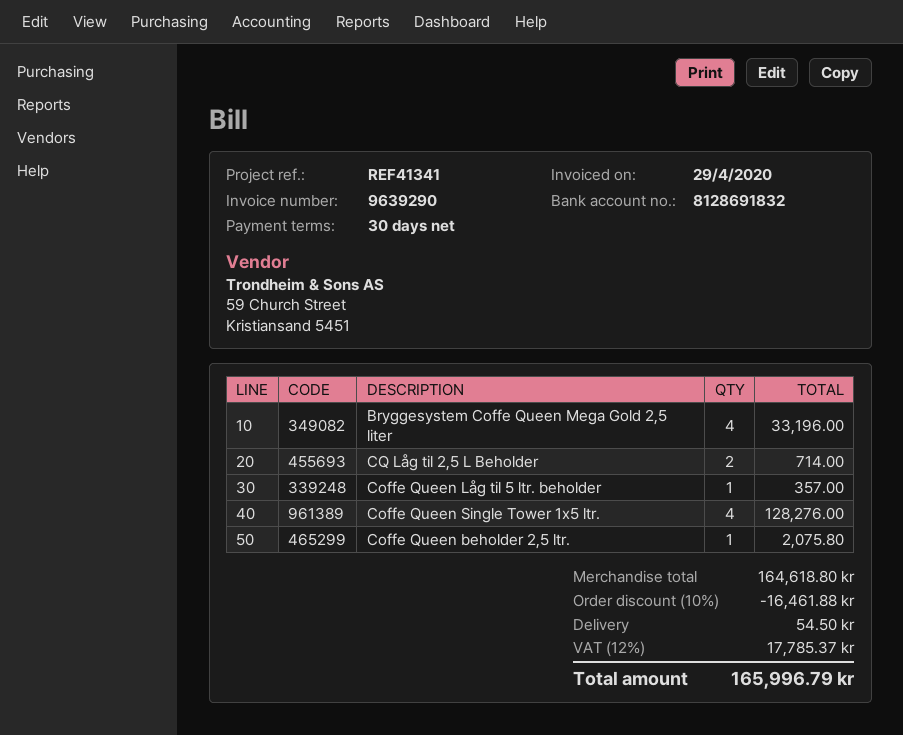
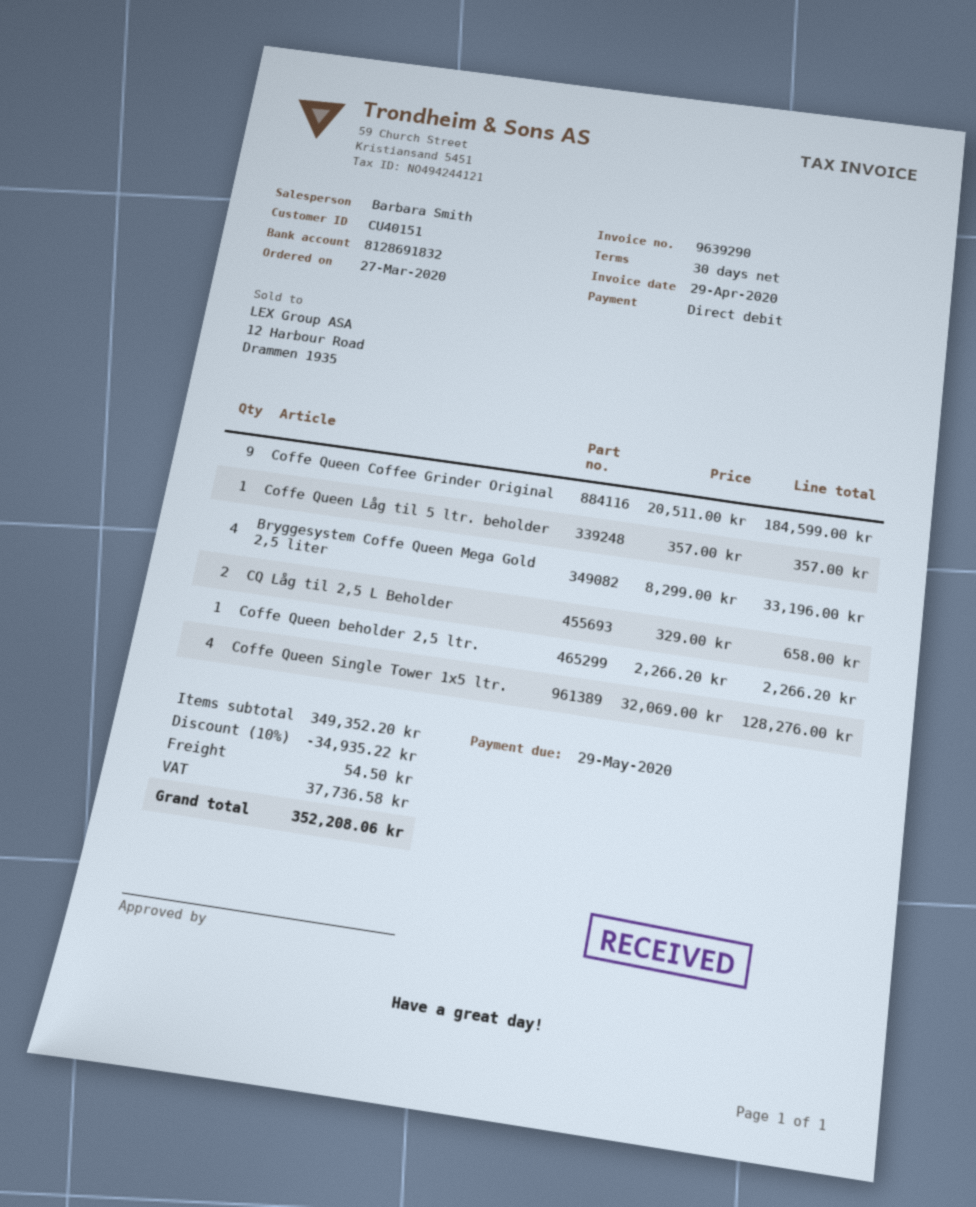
CQ Låg til 2,5 L Beholder: 2 for 714.00 -> 2 for 658.00
Coffe Queen beholder 2,5 ltr.: 1 for 2075.80 -> 1 for 2266.20
Coffe Queen Coffee Grinder Original: none -> 9 for 184599.00
subtotal: 164618.80 -> 349352.20
discount: 10% = 16461.88 -> 10% = 34935.22
tax: 17785.37 -> 37736.58
total: 165996.79 -> 352208.06

